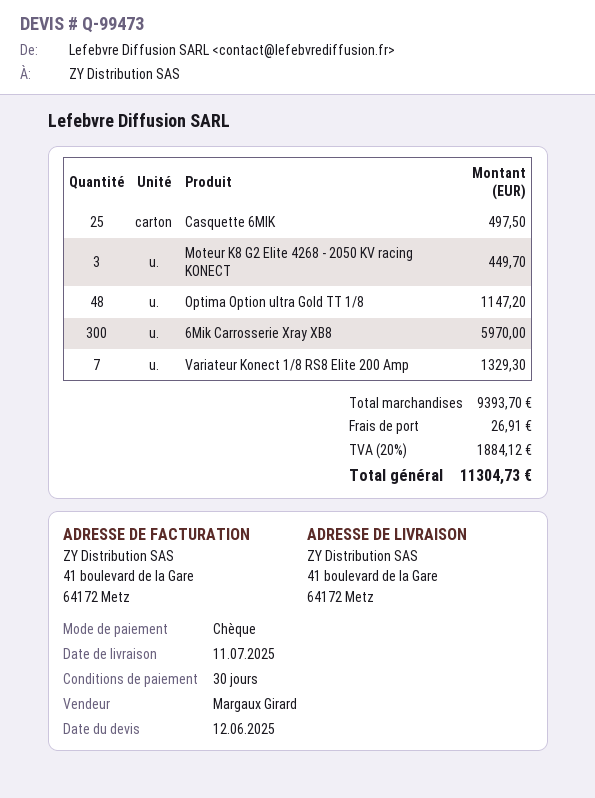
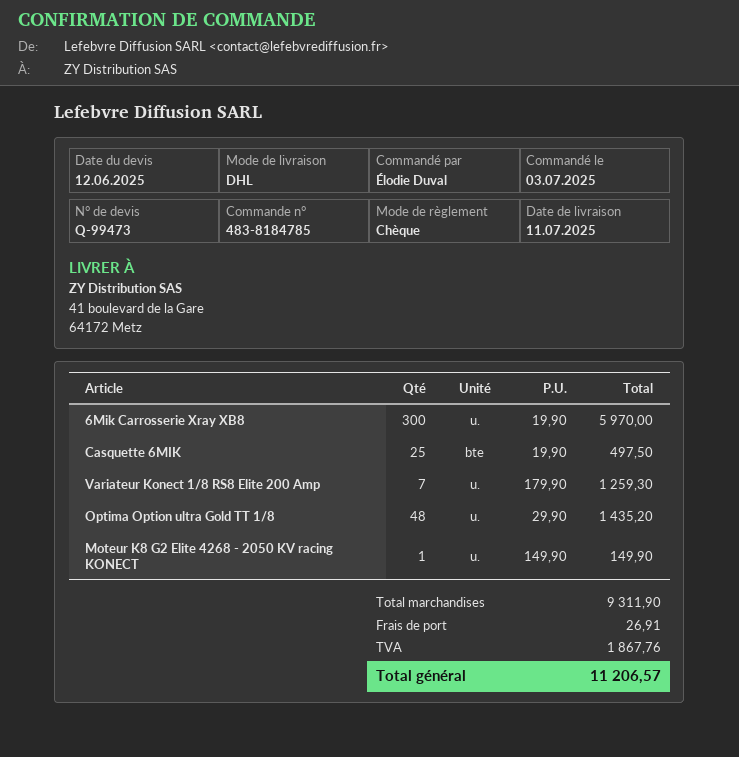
Moteur K8 G2 Elite 4268 - 2050 KV racing KONECT: 3 for 449.70 -> 1 for 149.90
Optima Option ultra Gold TT 1/8: 48 for 1147.20 -> 48 for 1435.20
Variateur Konect 1/8 RS8 Elite 200 Amp: 7 for 1329.30 -> 7 for 1259.30
subtotal: 9393.70 -> 9311.90
tax: 1884.12 -> 1867.76
total: 11304.73 -> 11206.57

